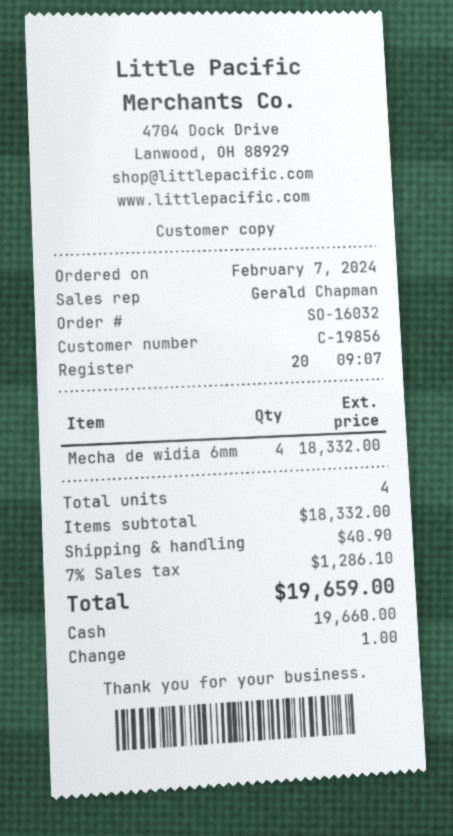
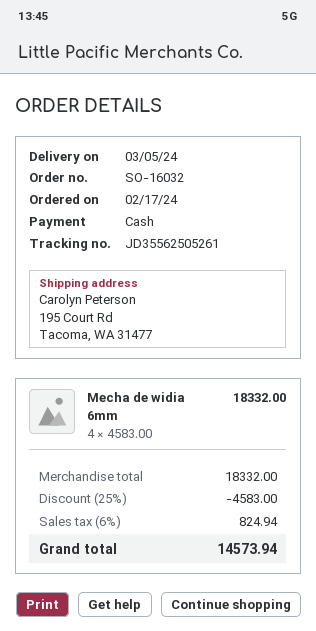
order date: 2024-02-07 -> 2024-02-17
discount: none -> 25% = 4583.00
shipping: 40.90 -> none
tax: 7% = 1286.10 -> 6% = 824.94
total: 19659.00 -> 14573.94

